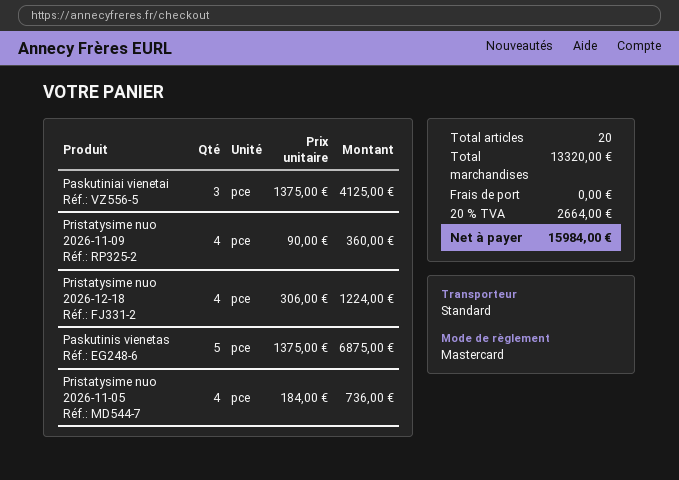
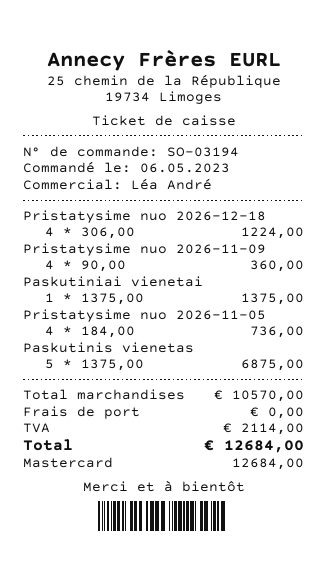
Paskutiniai vienetai: 3 x 1375.00 = 4125.00 -> 1 x 1375.00 = 1375.00
subtotal: 13320.00 -> 10570.00
tax: 2664.00 -> 2114.00
total: 15984.00 -> 12684.00

